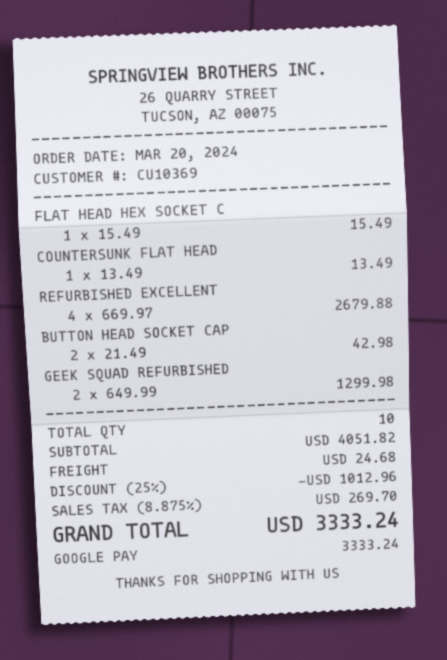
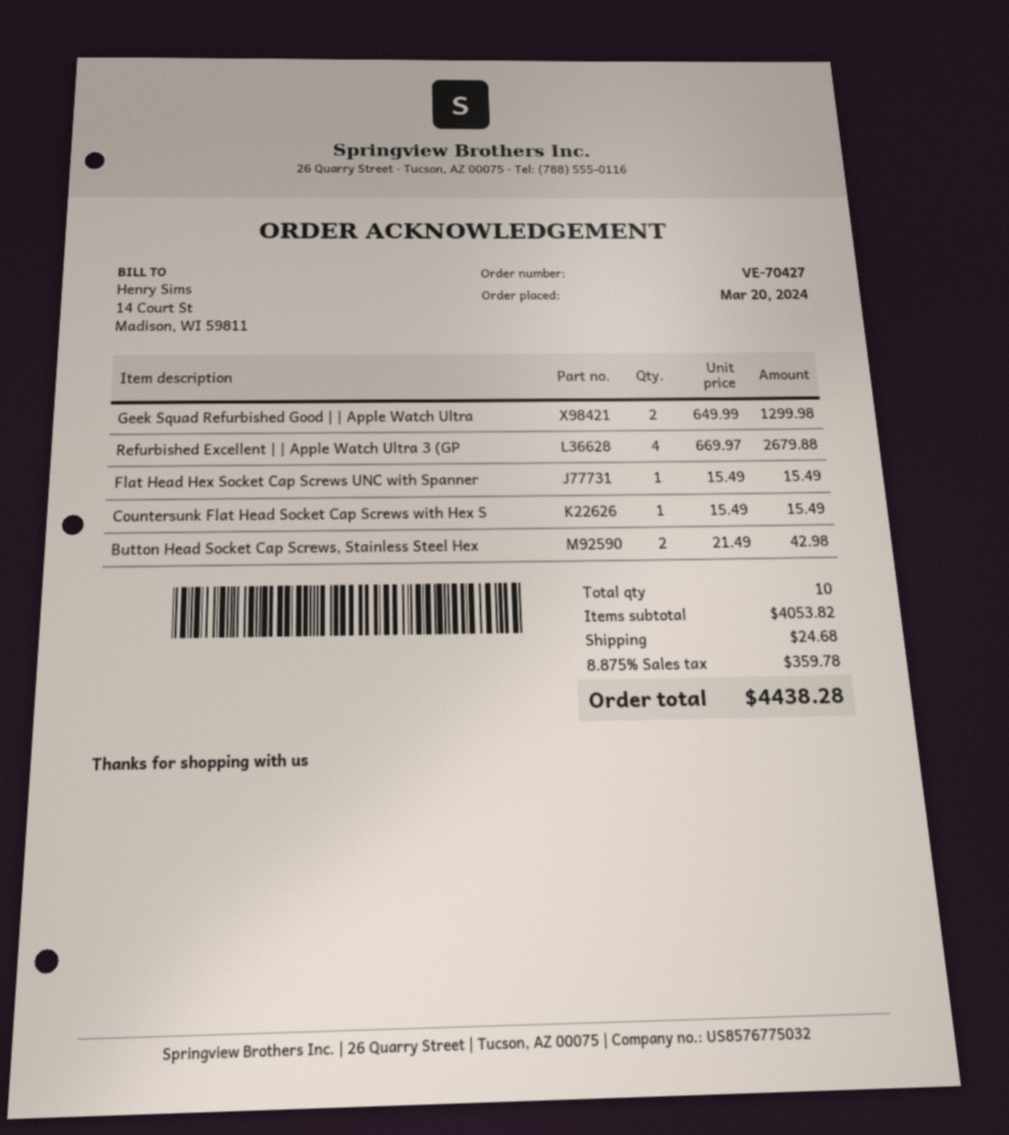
COUNTERSUNK FLAT HEAD: 1 x 13.49 = 13.49 -> 1 x 15.49 = 15.49
subtotal: 4051.82 -> 4053.82
discount: 25% = 1012.96 -> none
tax: 8.875% = 269.70 -> 8.875% = 359.78
total: 3333.24 -> 4438.28

